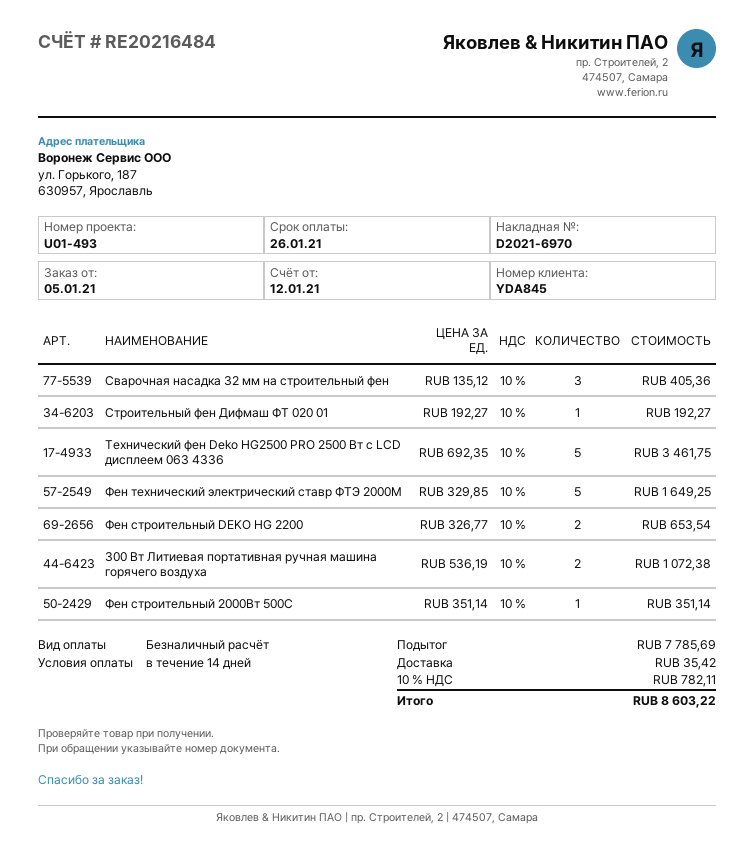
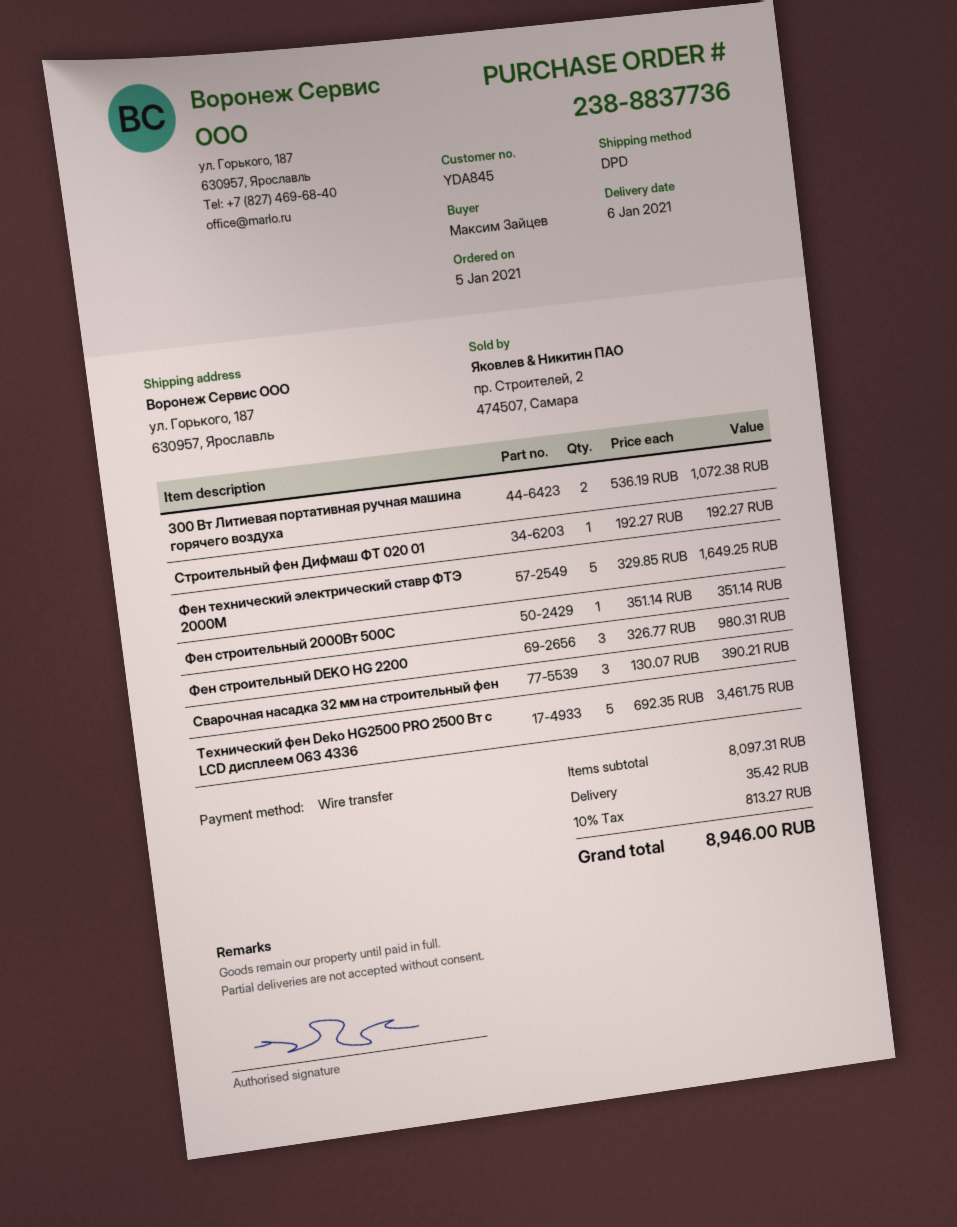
Сварочная насадка 32 мм на строительный фен: 3 x 135.12 = 405.36 -> 3 x 130.07 = 390.21
Фен строительный DEKO HG 2200: 2 x 326.77 = 653.54 -> 3 x 326.77 = 980.31
subtotal: 7785.69 -> 8097.31
tax: 10% = 782.11 -> 10% = 813.27
total: 8603.22 -> 8946.00

